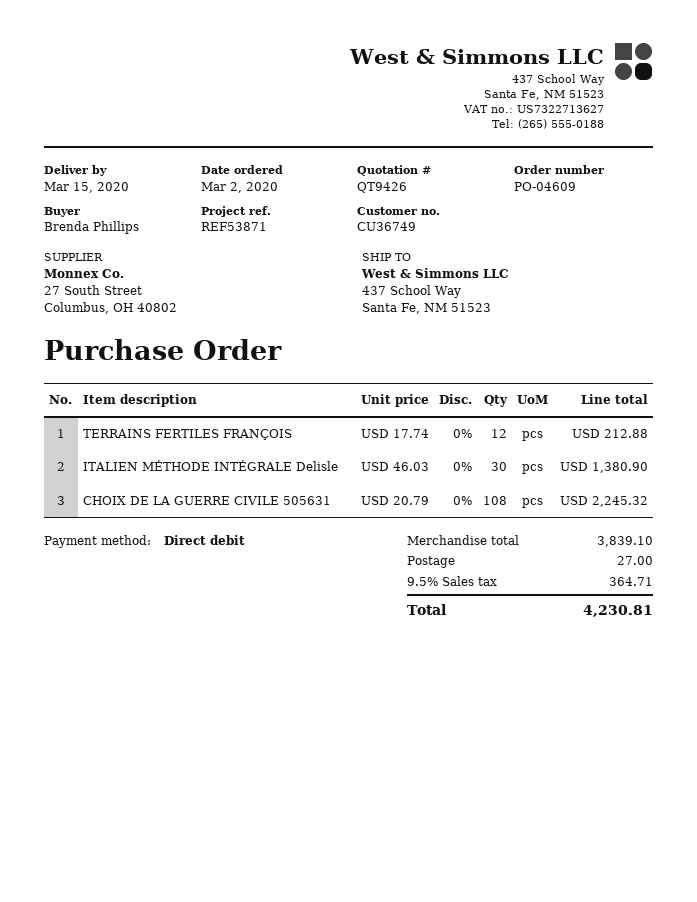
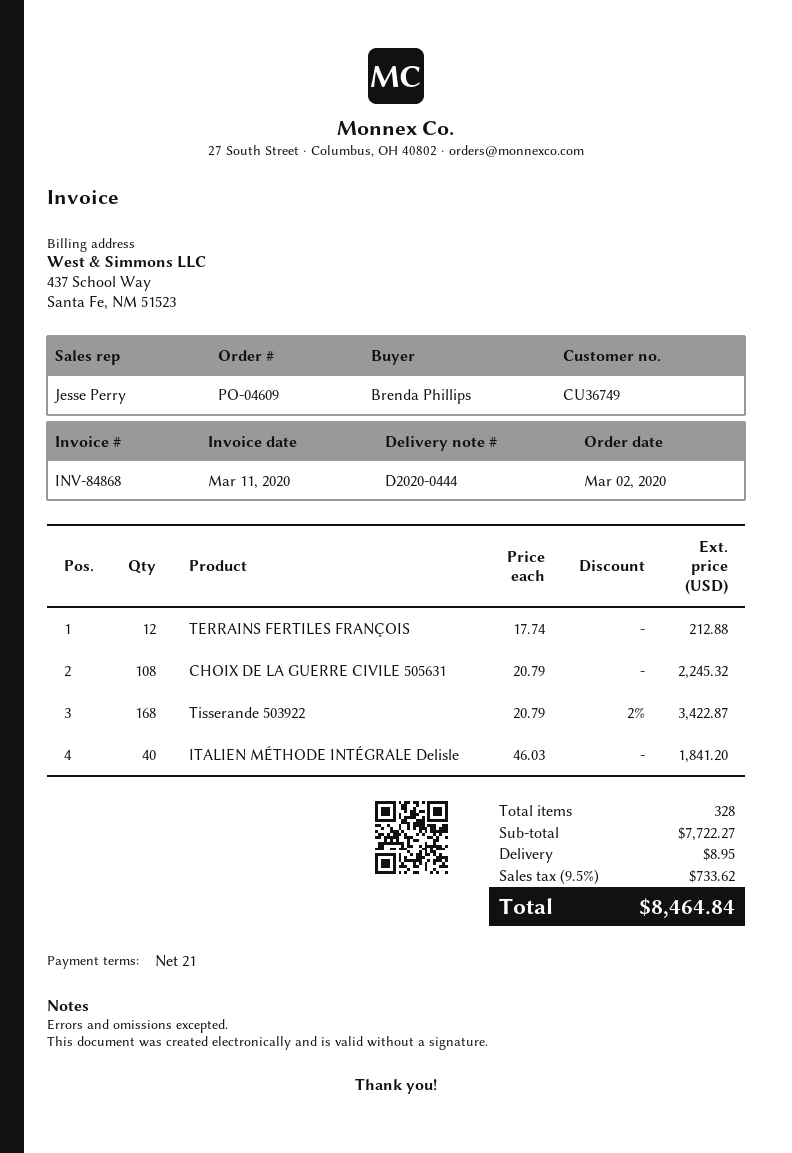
ITALIEN MÉTHODE INTÉGRALE Delisle: 30 x 46.03 = 1380.90 -> 40 x 46.03 = 1841.20
Tisserande 503922: none -> 168 x 20.79 - 2% = 3422.87
subtotal: 3839.10 -> 7722.27
shipping: 27.00 -> 8.95
tax: 9.5% = 364.71 -> 9.5% = 733.62
total: 4230.81 -> 8464.84

